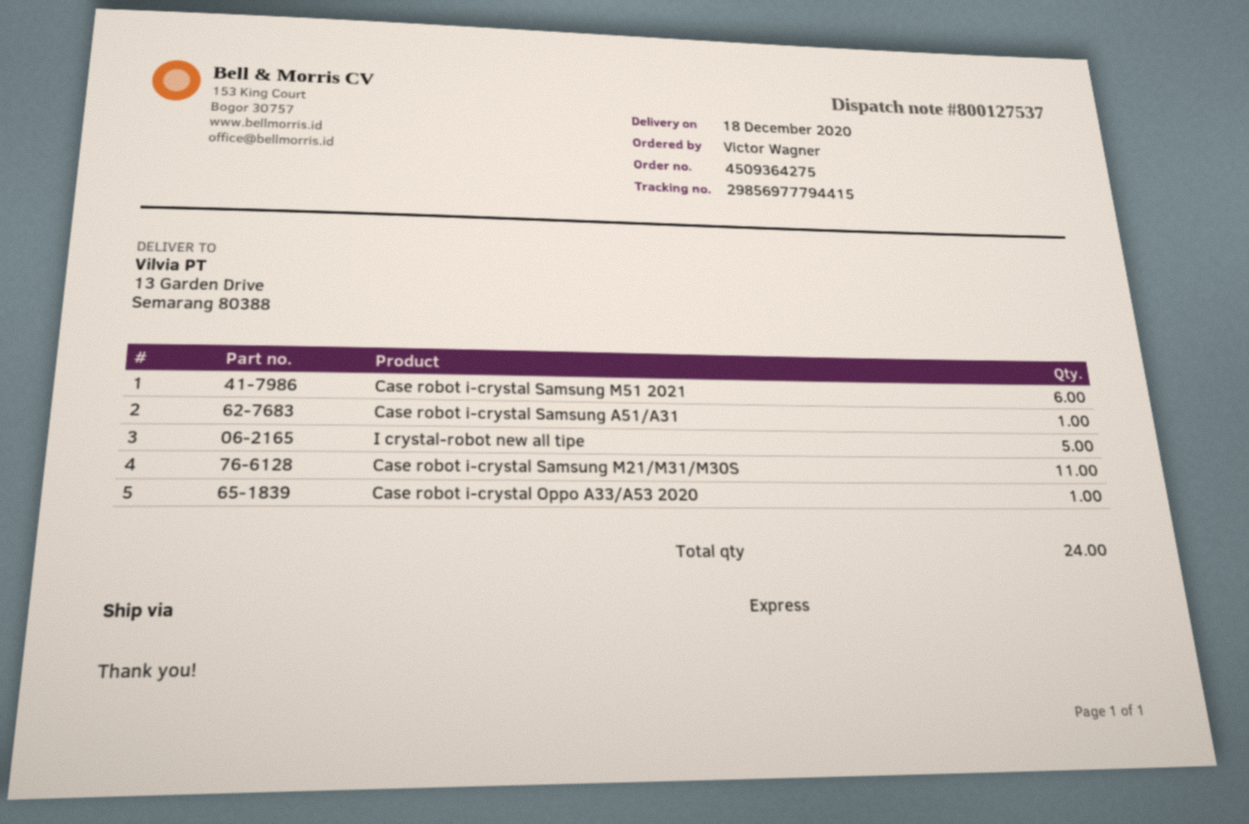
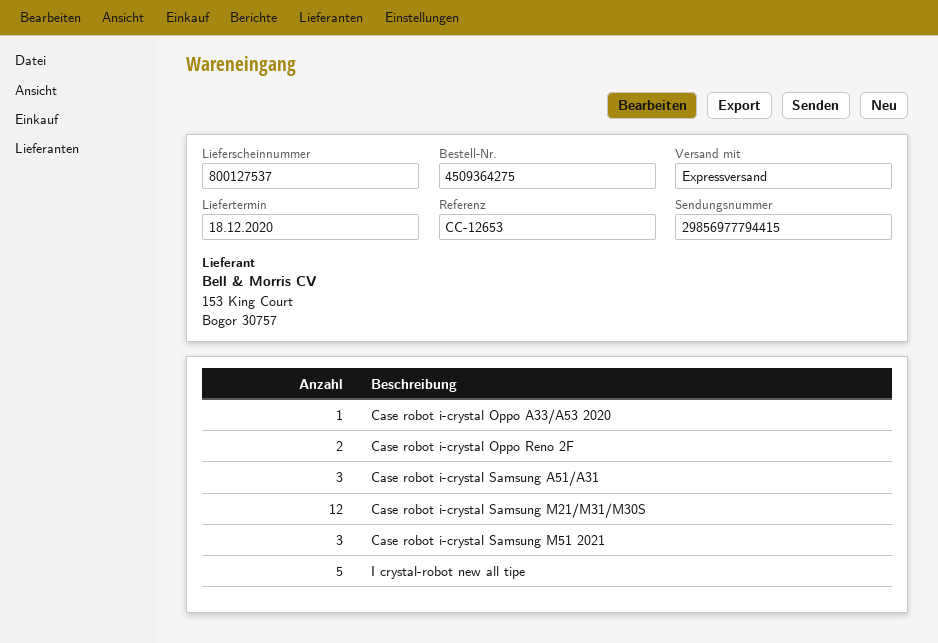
Case robot i-crystal Samsung M51 2021: 6 -> 3
Case robot i-crystal Samsung A51/A31: 1 -> 3
Case robot i-crystal Samsung M21/M31/M30S: 11 -> 12
Case robot i-crystal Oppo Reno 2F: none -> 2

